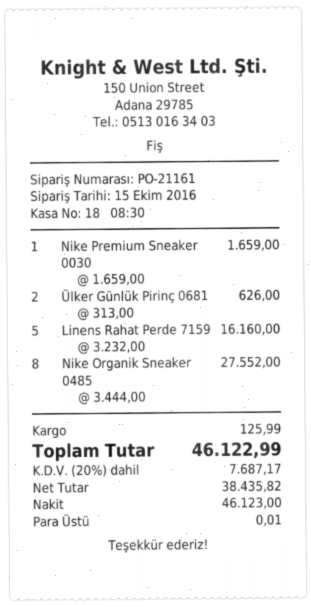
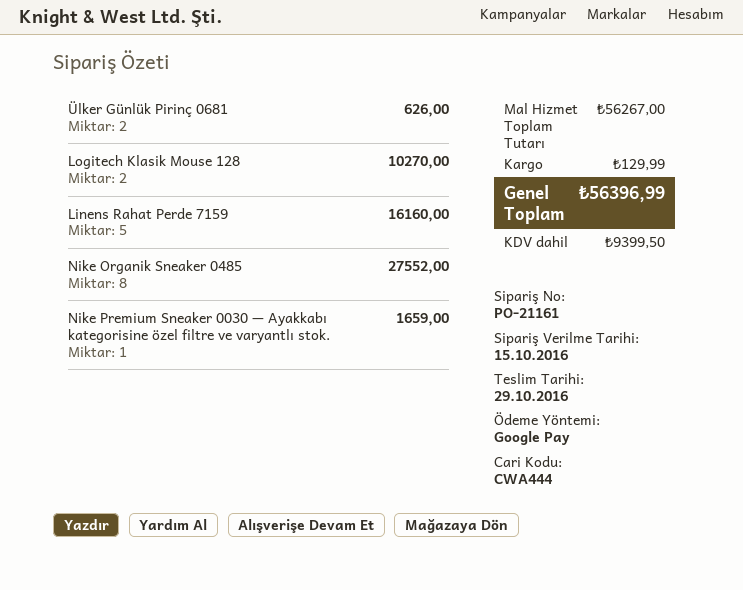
payment method: cash -> Google Pay
Logitech Klasik Mouse 128: none -> 2 for 10270.00
shipping: 125.99 -> 129.99
tax: 7687.17 -> 9399.50
total: 46122.99 -> 56396.99

